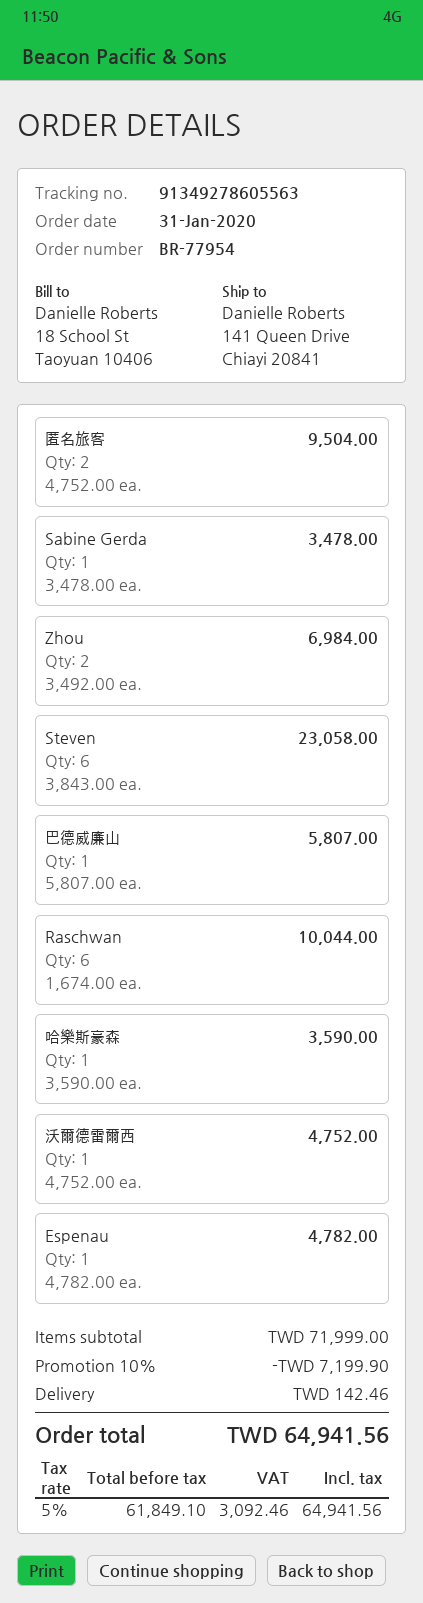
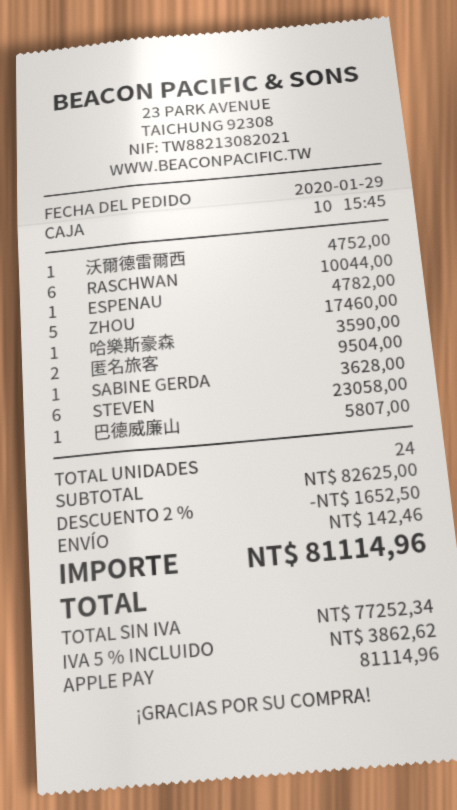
order date: 2020-01-31 -> 2020-01-29
Sabine Gerda: 1 for 3478.00 -> 1 for 3628.00
Zhou: 2 for 6984.00 -> 5 for 17460.00
subtotal: 71999.00 -> 82625.00
discount: 10% = 7199.90 -> 2% = 1652.50
net: 61849.10 -> 77252.34
tax: 5% = 3092.46 -> 5% = 3862.62
total: 64941.56 -> 81114.96

